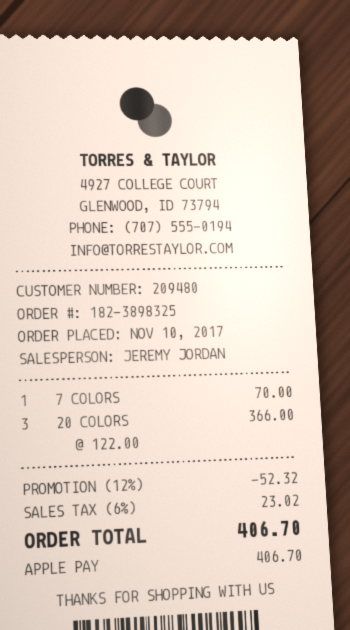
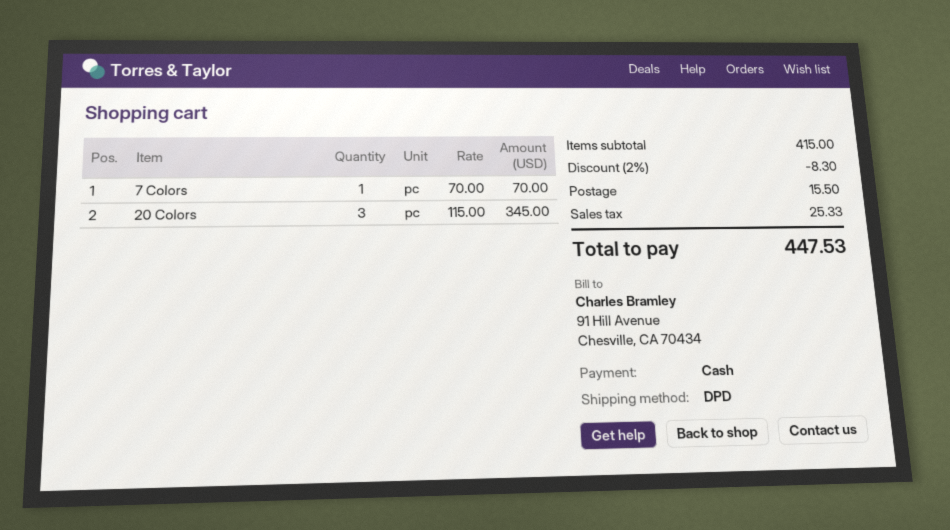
payment method: Apple Pay -> cash
20 COLORS: 3 x 122.00 = 366.00 -> 3 x 115.00 = 345.00
discount: 12% = 52.32 -> 2% = 8.30
shipping: none -> 15.50
tax: 23.02 -> 25.33
total: 406.70 -> 447.53

